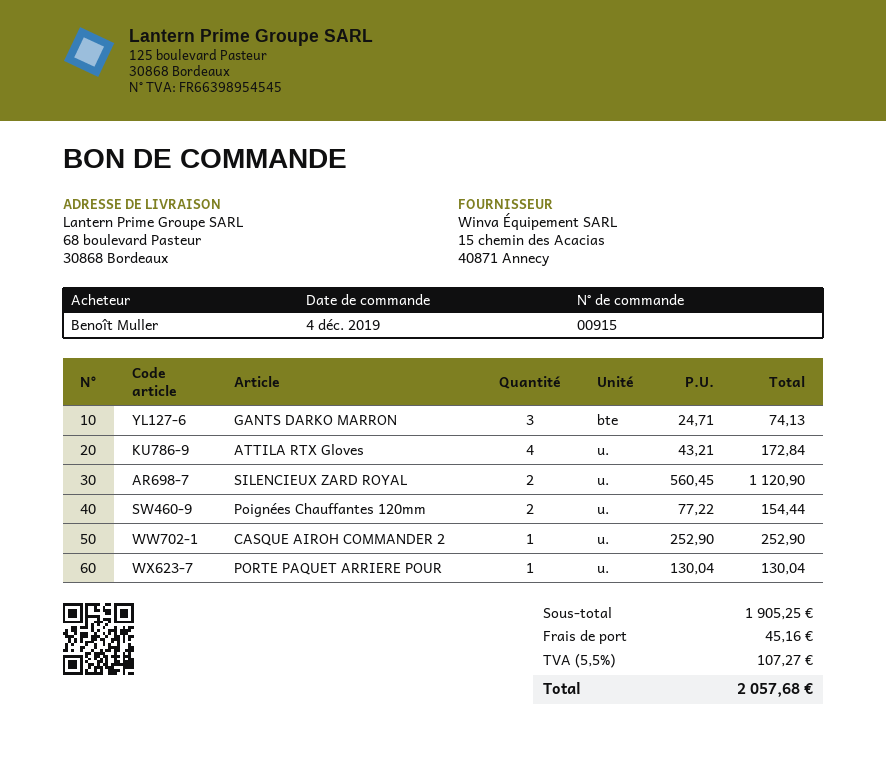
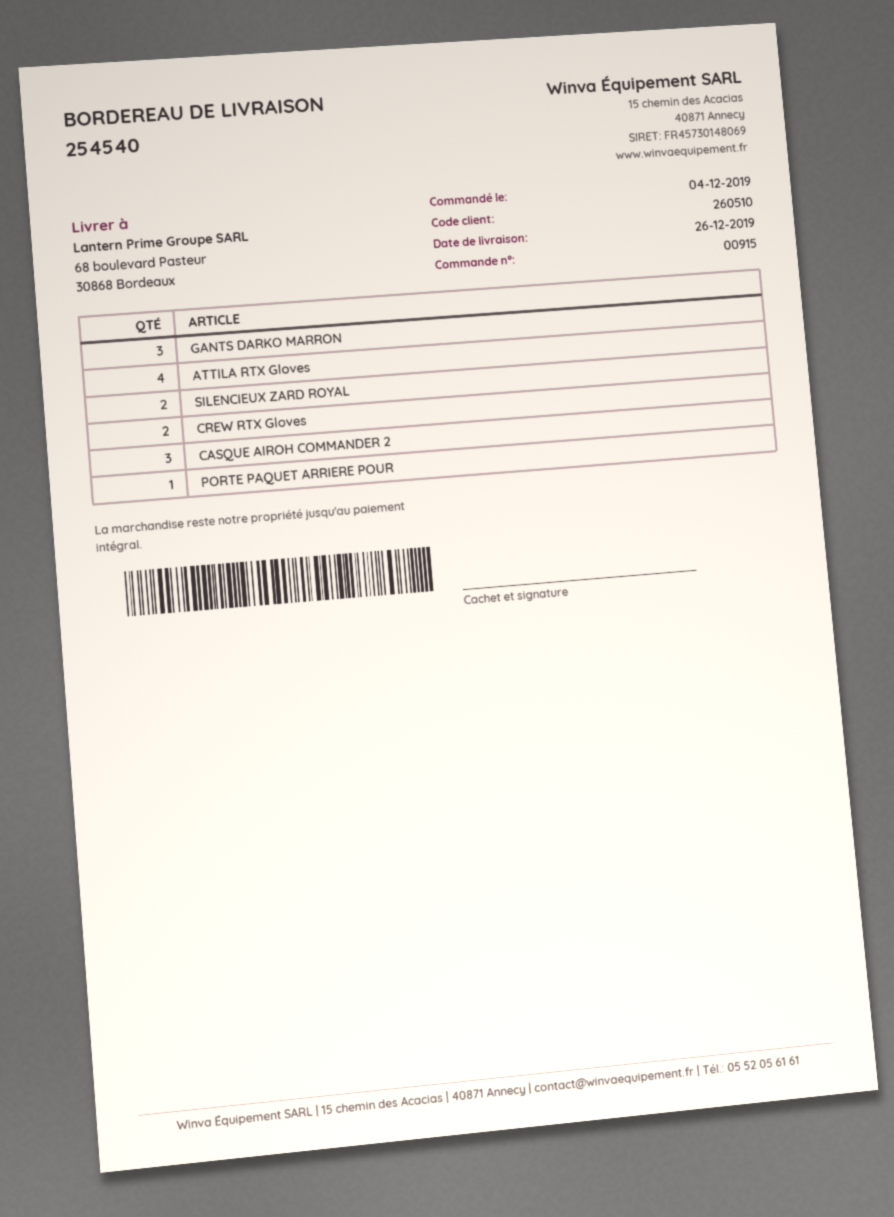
Poignées Chauffantes 120mm: 2 -> none
CASQUE AIROH COMMANDER 2: 1 -> 3
CREW RTX Gloves: none -> 2

